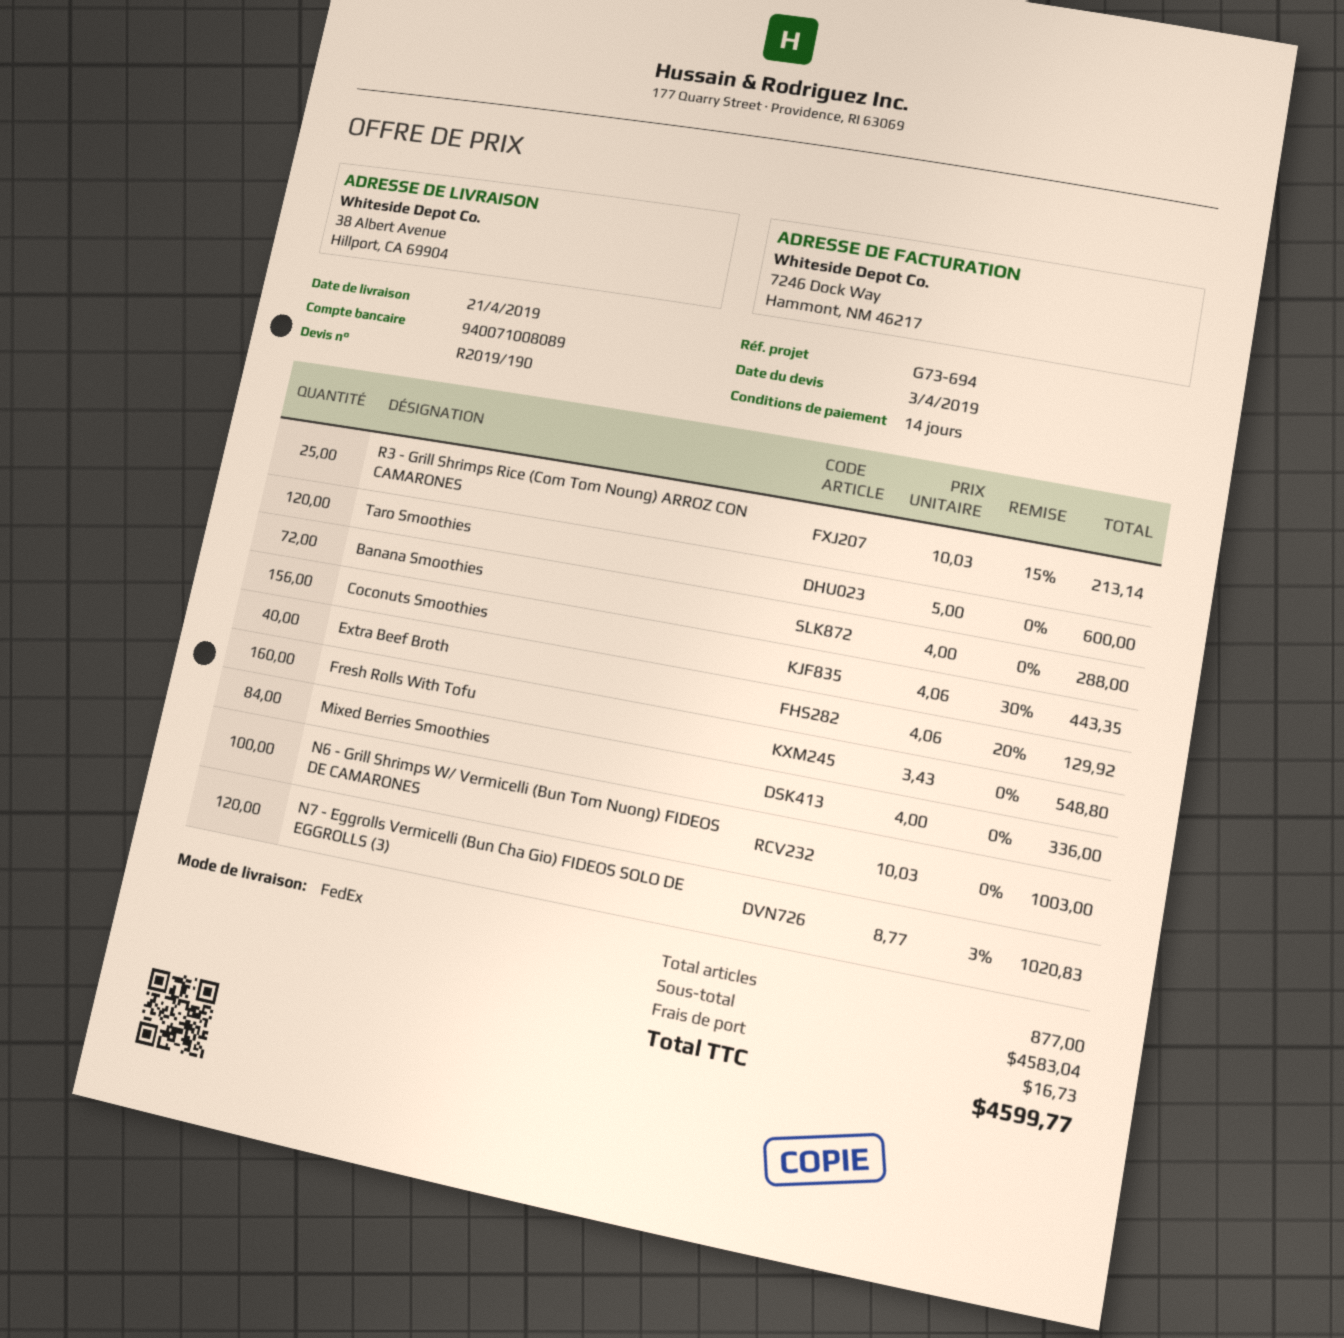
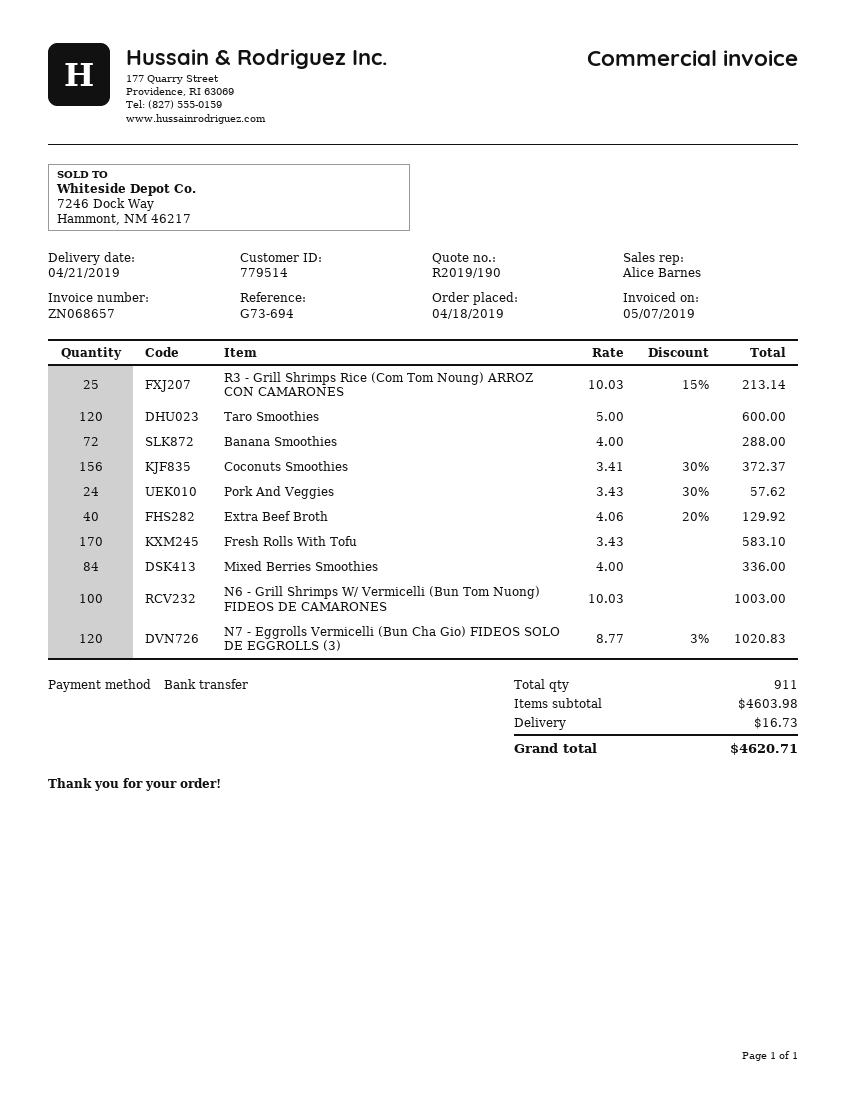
Coconuts Smoothies: 156 x 4.06 - 30% = 443.35 -> 156 x 3.41 - 30% = 372.37
Fresh Rolls With Tofu: 160 x 3.43 = 548.80 -> 170 x 3.43 = 583.10
Pork And Veggies: none -> 24 x 3.43 - 30% = 57.62
total quantity: 877 -> 911
subtotal: 4583.04 -> 4603.98
total: 4599.77 -> 4620.71

